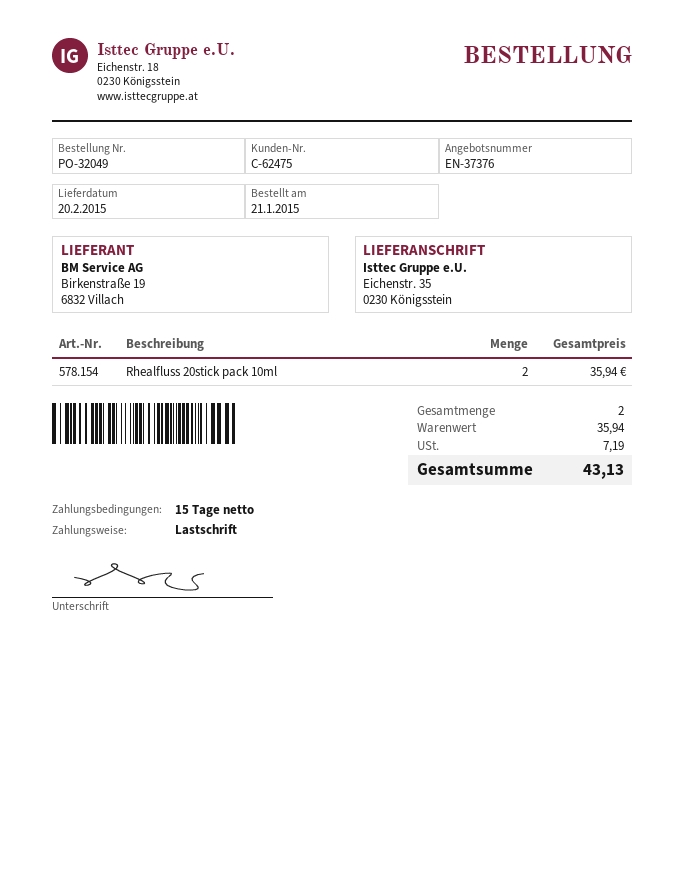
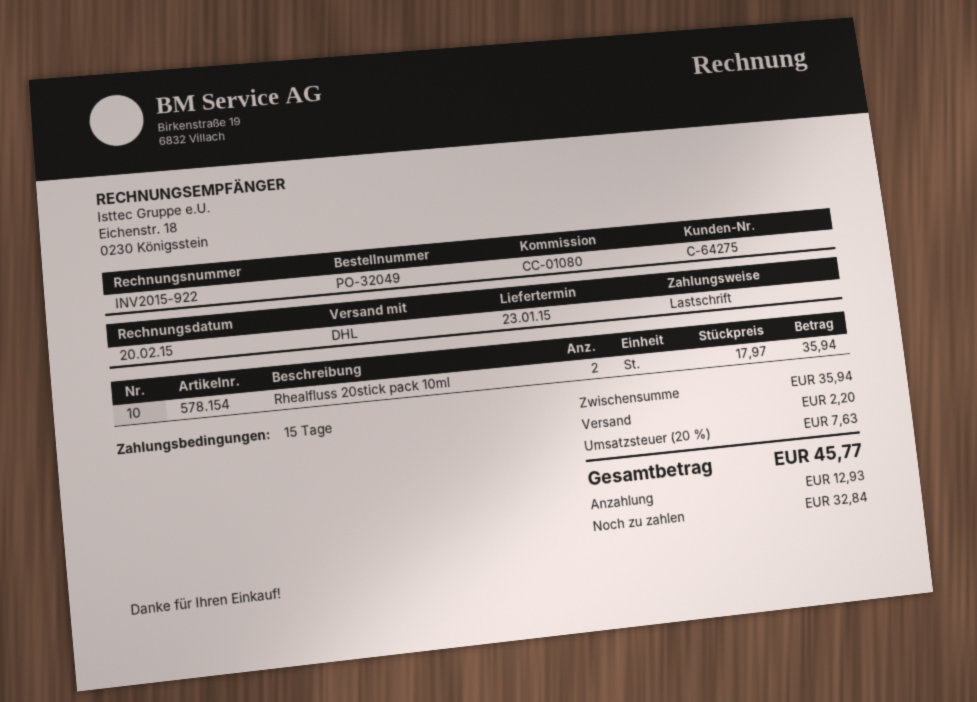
delivery date: 2015-02-20 -> 2015-01-23
customer number: C-62475 -> C-64275
shipping: none -> 2.20
tax: 7.19 -> 7.63
total: 43.13 -> 45.77

